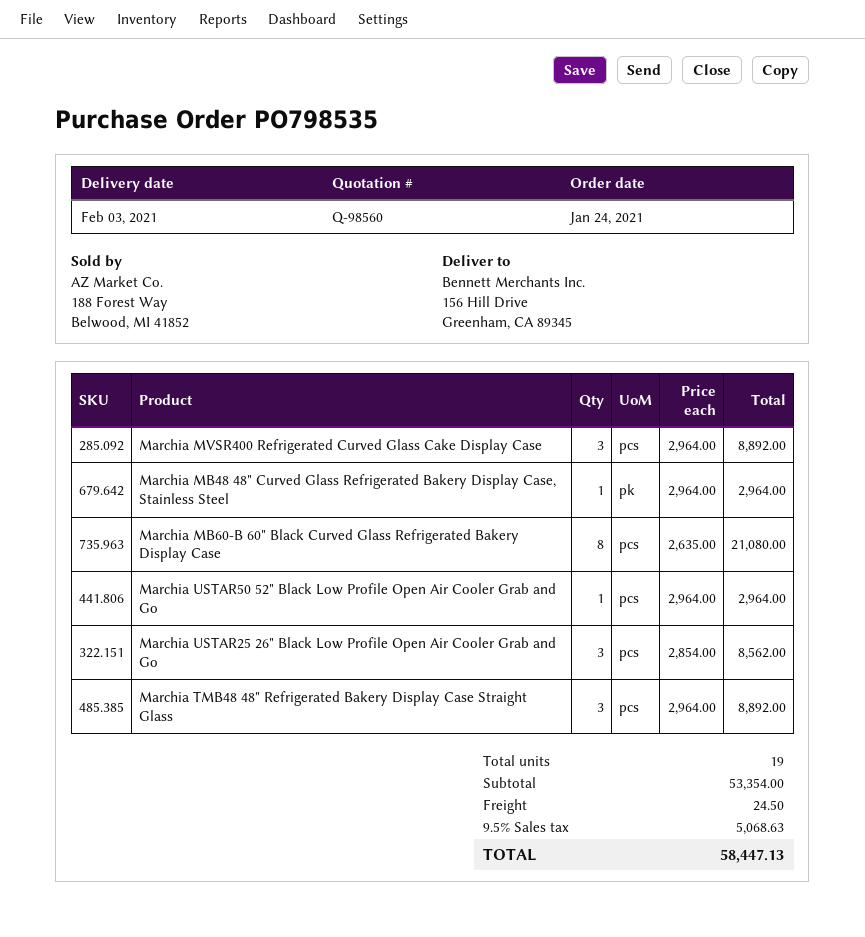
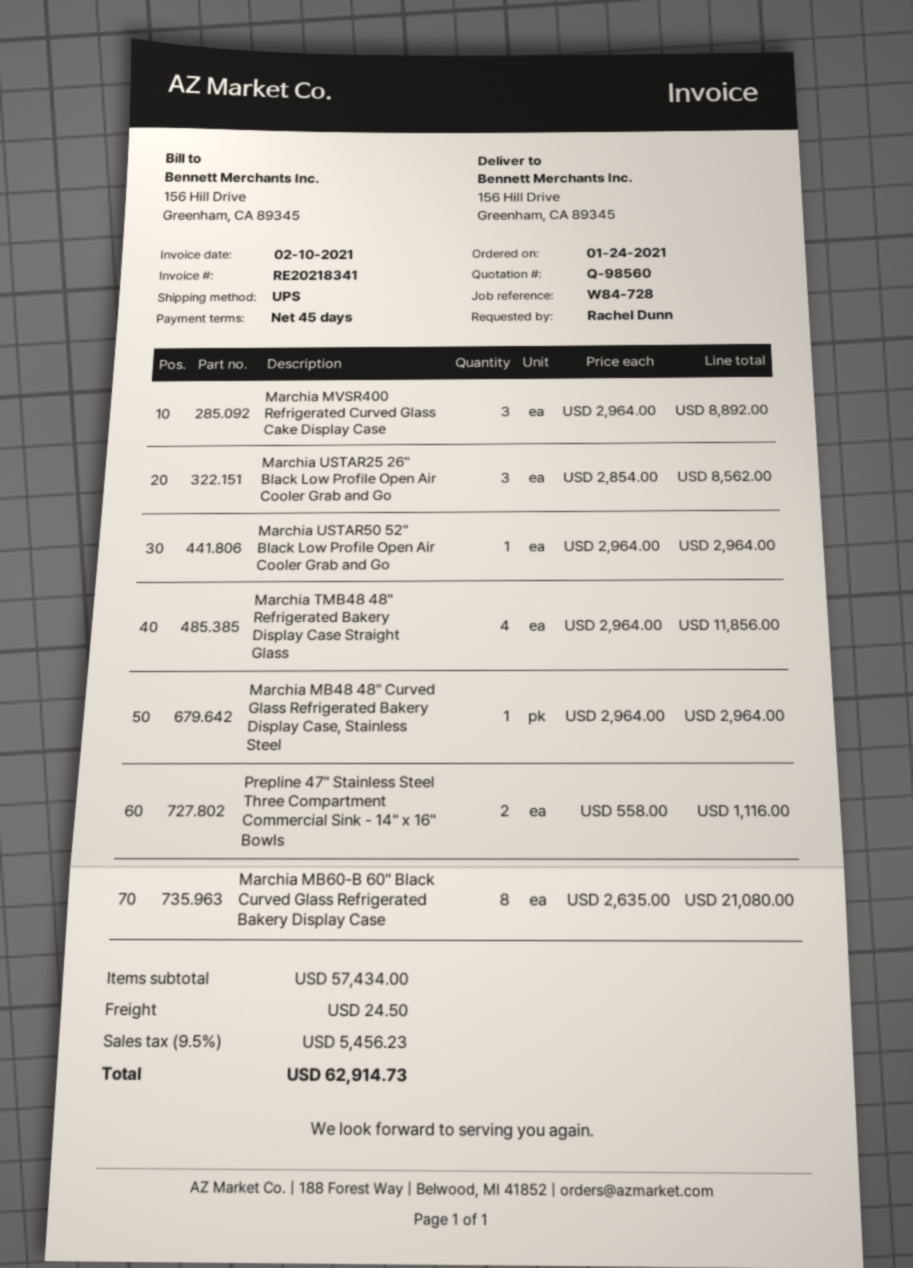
Marchia TMB48 48" Refrigerated Bakery Display Case Straight Glass: 3 x 2964.00 = 8892.00 -> 4 x 2964.00 = 11856.00
Prepline 47" Stainless Steel Three Compartment Commercial Sink - 14" x 16" Bowls: none -> 2 x 558.00 = 1116.00
subtotal: 53354.00 -> 57434.00
tax: 9.5% = 5068.63 -> 9.5% = 5456.23
total: 58447.13 -> 62914.73

